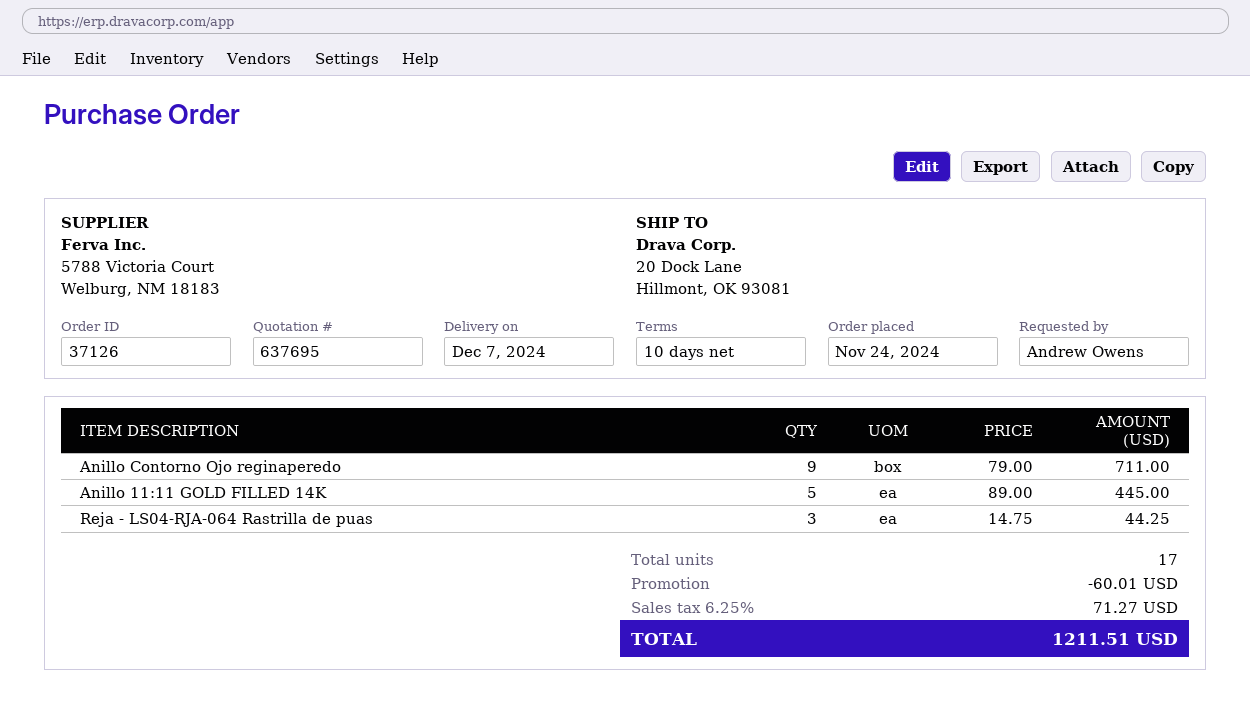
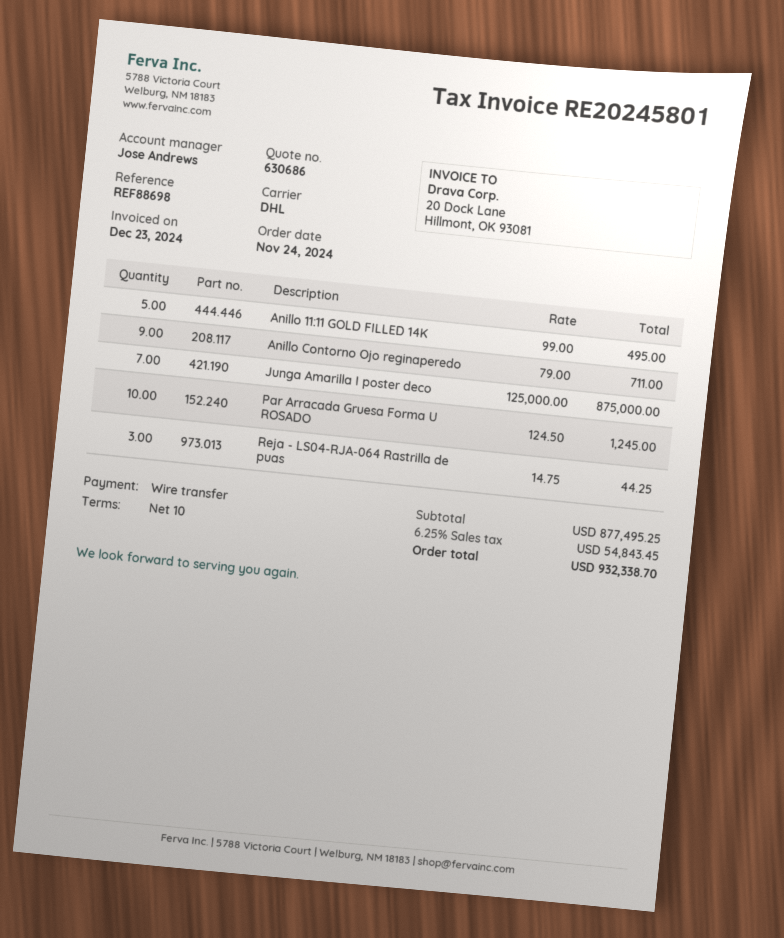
quote number: 637695 -> 630686
Anillo 11:11 GOLD FILLED 14K: 5 x 89.00 = 445.00 -> 5 x 99.00 = 495.00
Junga Amarilla I poster deco: none -> 7 x 125000.00 = 875000.00
Par Arracada Gruesa Forma U ROSADO: none -> 10 x 124.50 = 1245.00
discount: 60.01 -> none
tax: 6.25% = 71.27 -> 6.25% = 54843.45
total: 1211.51 -> 932338.70

